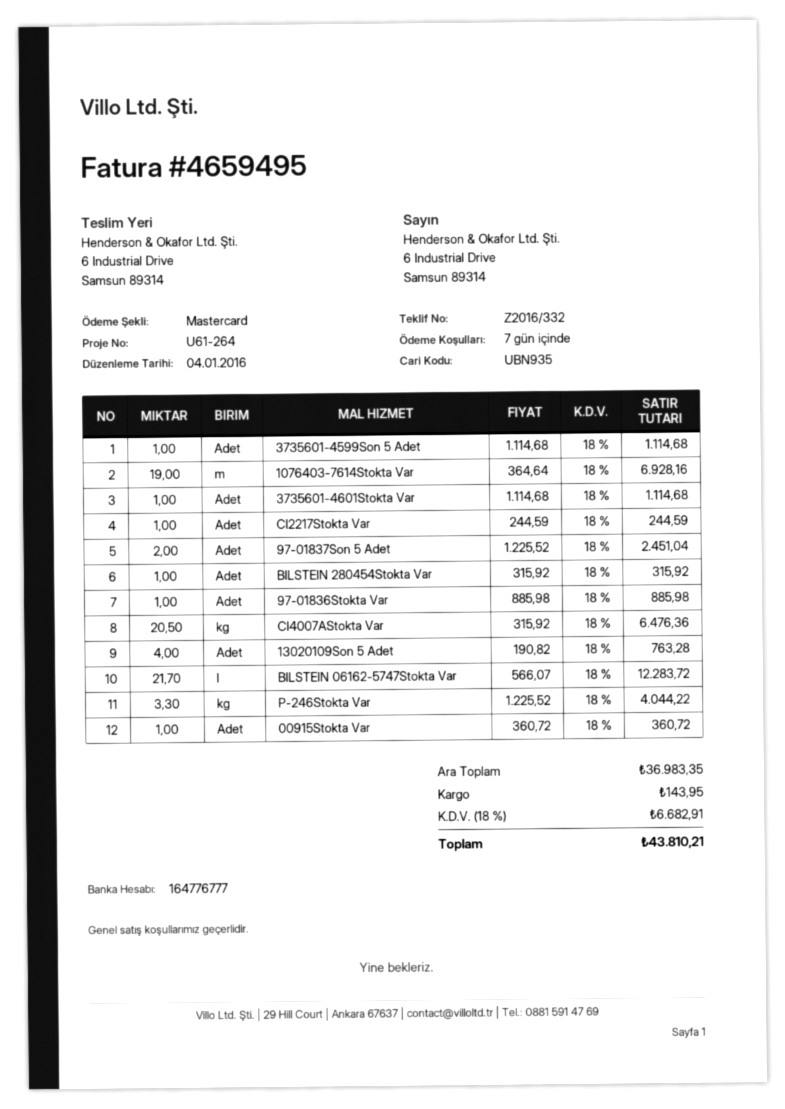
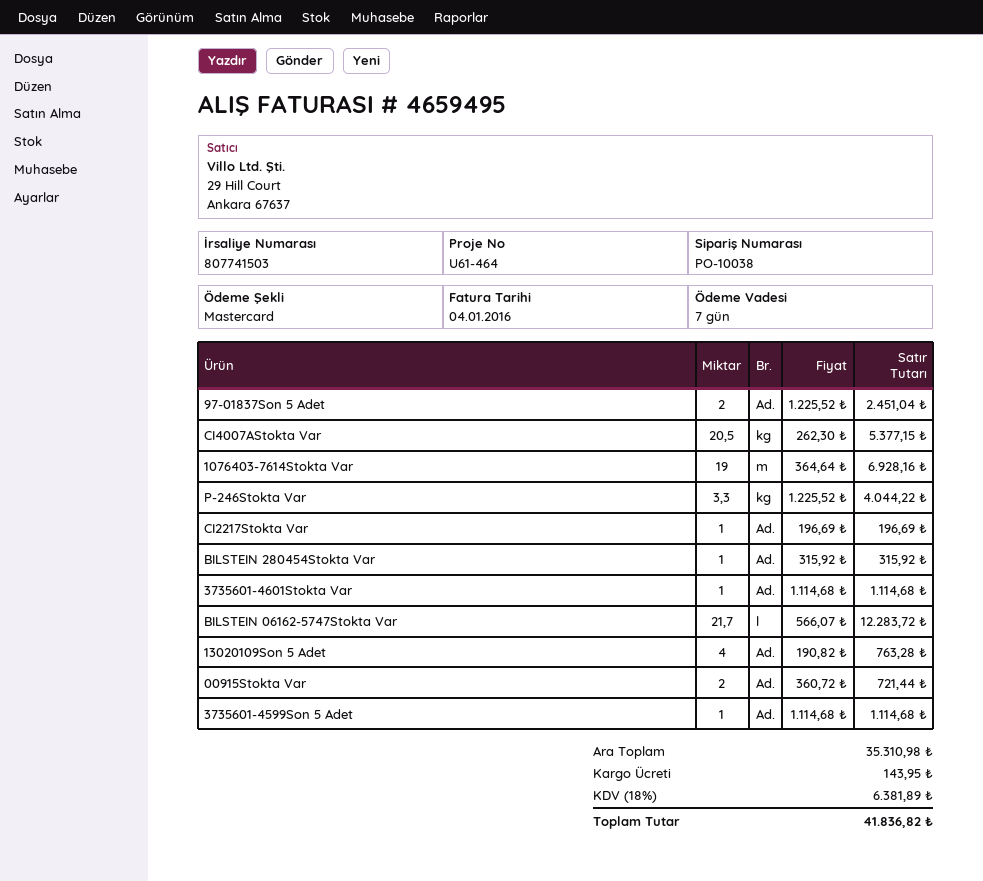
reference: U61-264 -> U61-464
CI2217Stokta Var: 1 x 244.59 = 244.59 -> 1 x 196.69 = 196.69
97-01836Stokta Var: 1 x 885.98 = 885.98 -> none
CI4007AStokta Var: 20.5 x 315.92 = 6476.36 -> 20.5 x 262.30 = 5377.15
00915Stokta Var: 1 x 360.72 = 360.72 -> 2 x 360.72 = 721.44
subtotal: 36983.35 -> 35310.98
tax: 18% = 6682.91 -> 18% = 6381.89
total: 43810.21 -> 41836.82

